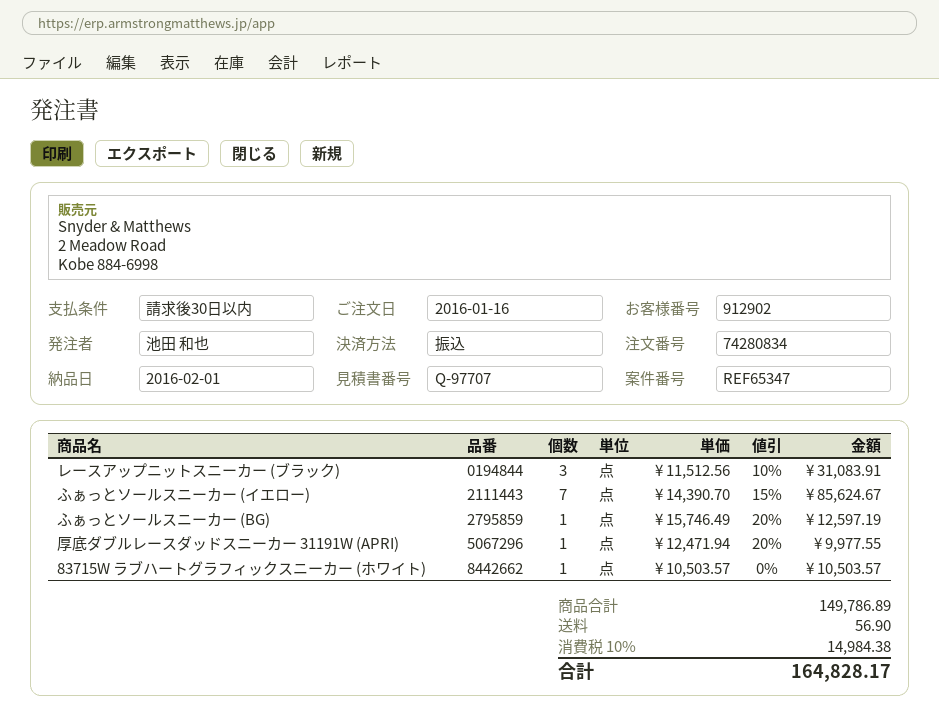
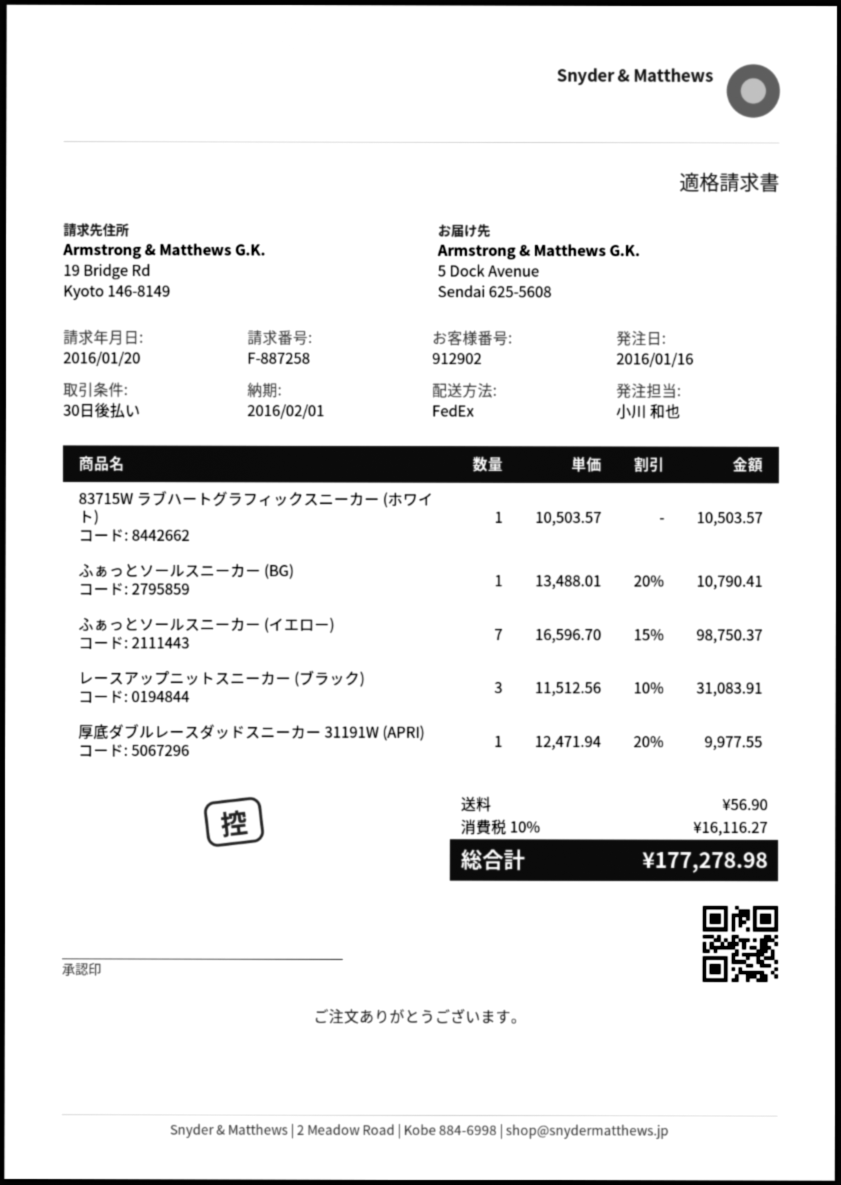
ordered by: 池田 和也 -> 小川 和也
ふぁっとソールスニーカー (イエロー): 7 x 14390.70 - 15% = 85624.67 -> 7 x 16596.70 - 15% = 98750.37
ふぁっとソールスニーカー (BG): 1 x 15746.49 - 20% = 12597.19 -> 1 x 13488.01 - 20% = 10790.41
tax: 10% = 14984.38 -> 10% = 16116.27
total: 164828.17 -> 177278.98

